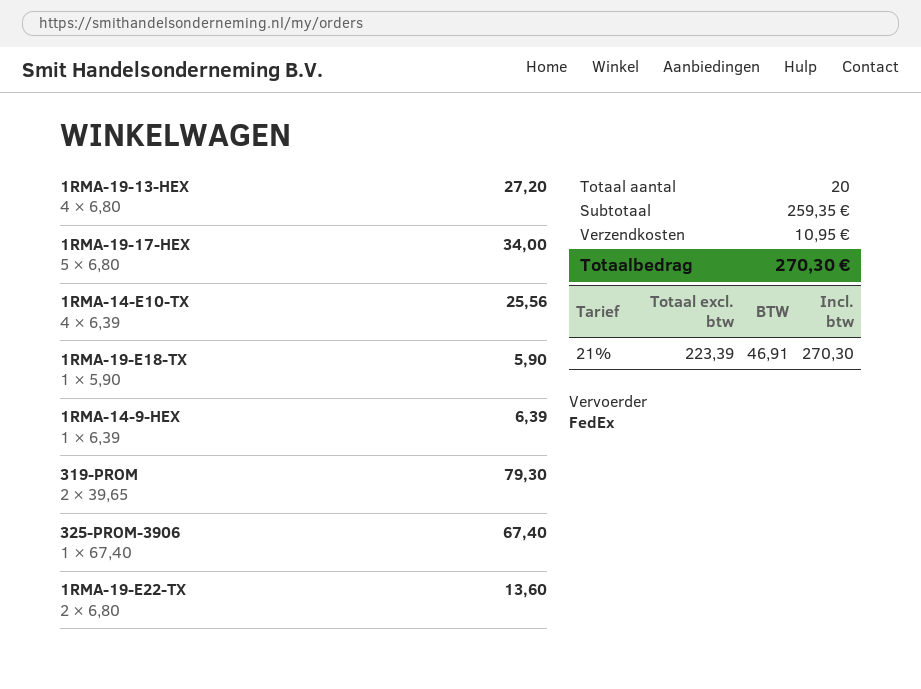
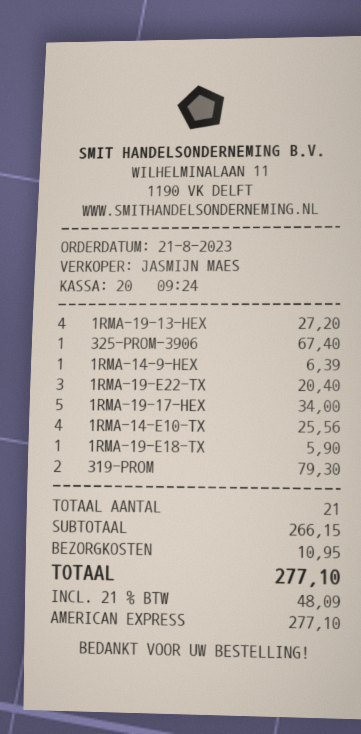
1RMA-19-E22-TX: 2 for 13.60 -> 3 for 20.40
total quantity: 20 -> 21
subtotal: 259.35 -> 266.15
tax: 21% = 46.91 -> 21% = 48.09
total: 270.30 -> 277.10

